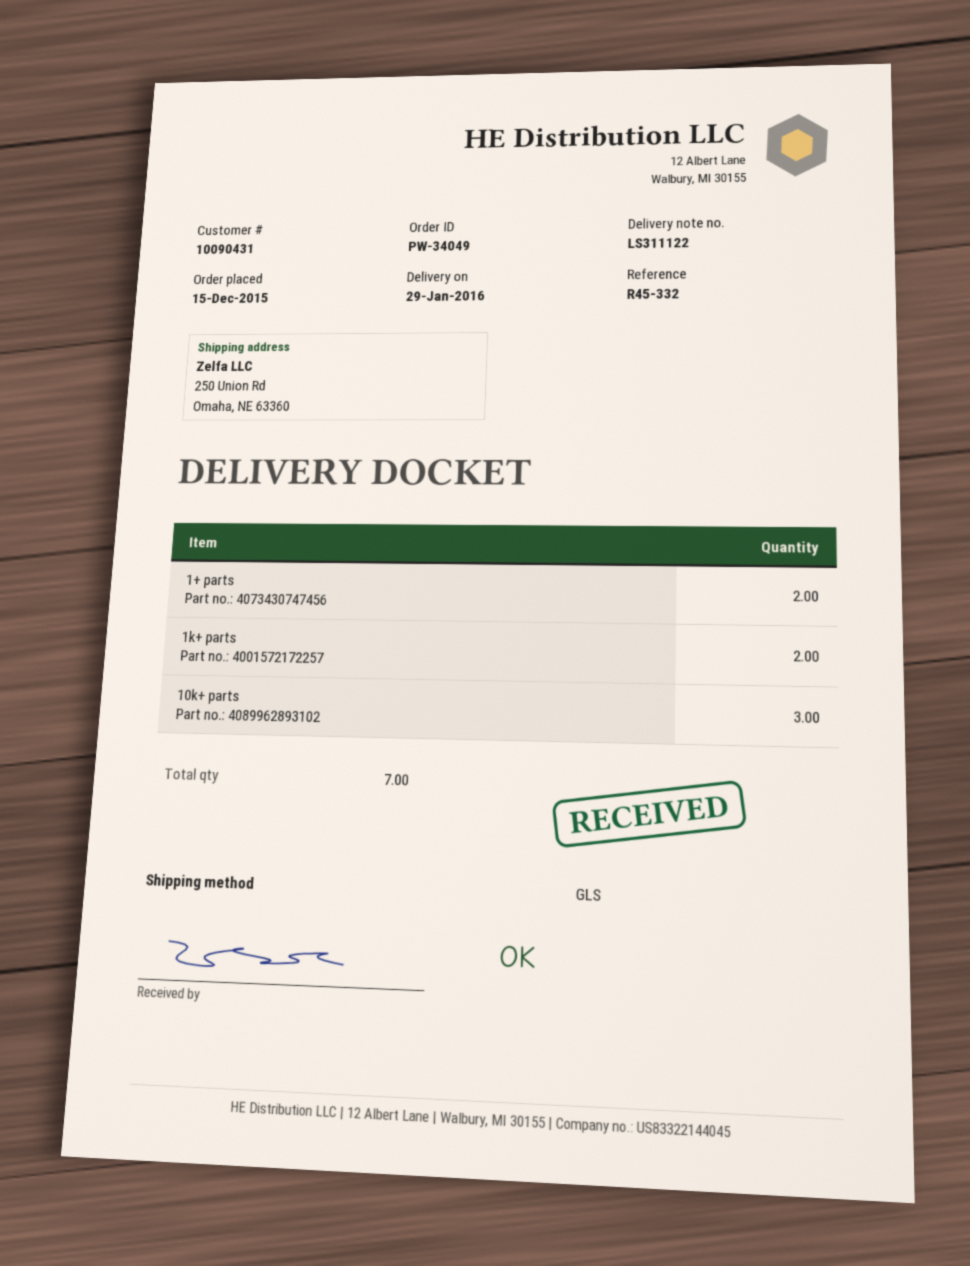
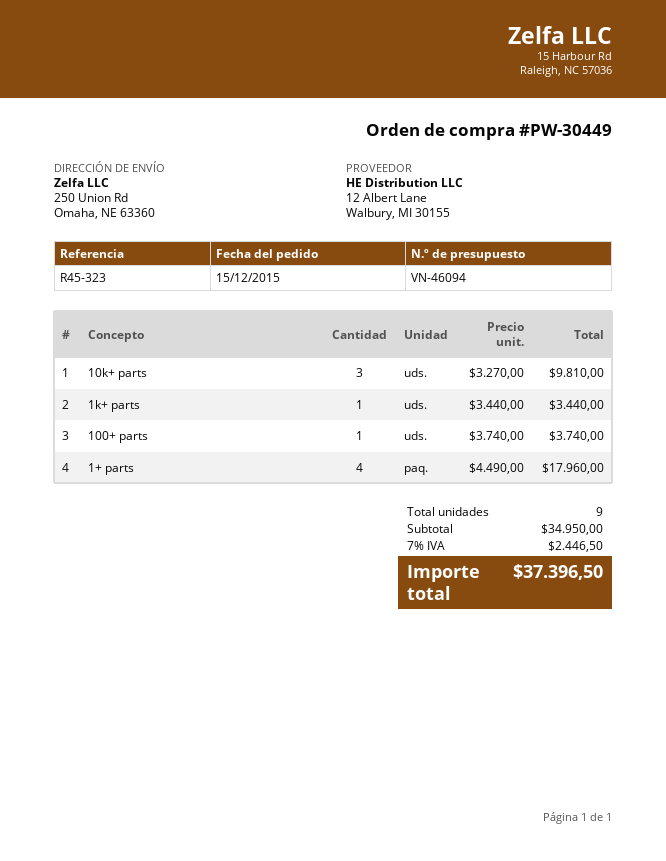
order number: PW-34049 -> PW-30449
reference: R45-332 -> R45-323
1+ parts: 2 -> 4
1k+ parts: 2 -> 1
100+ parts: none -> 1
total quantity: 7 -> 9

